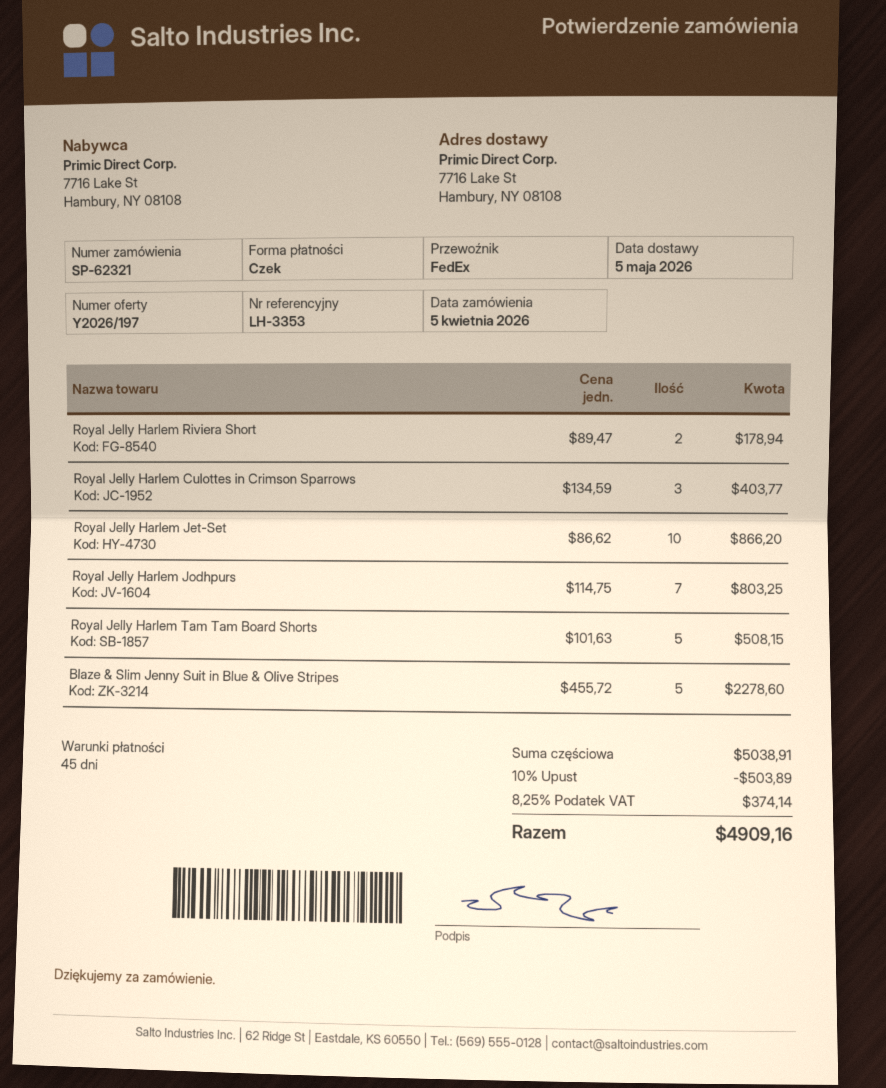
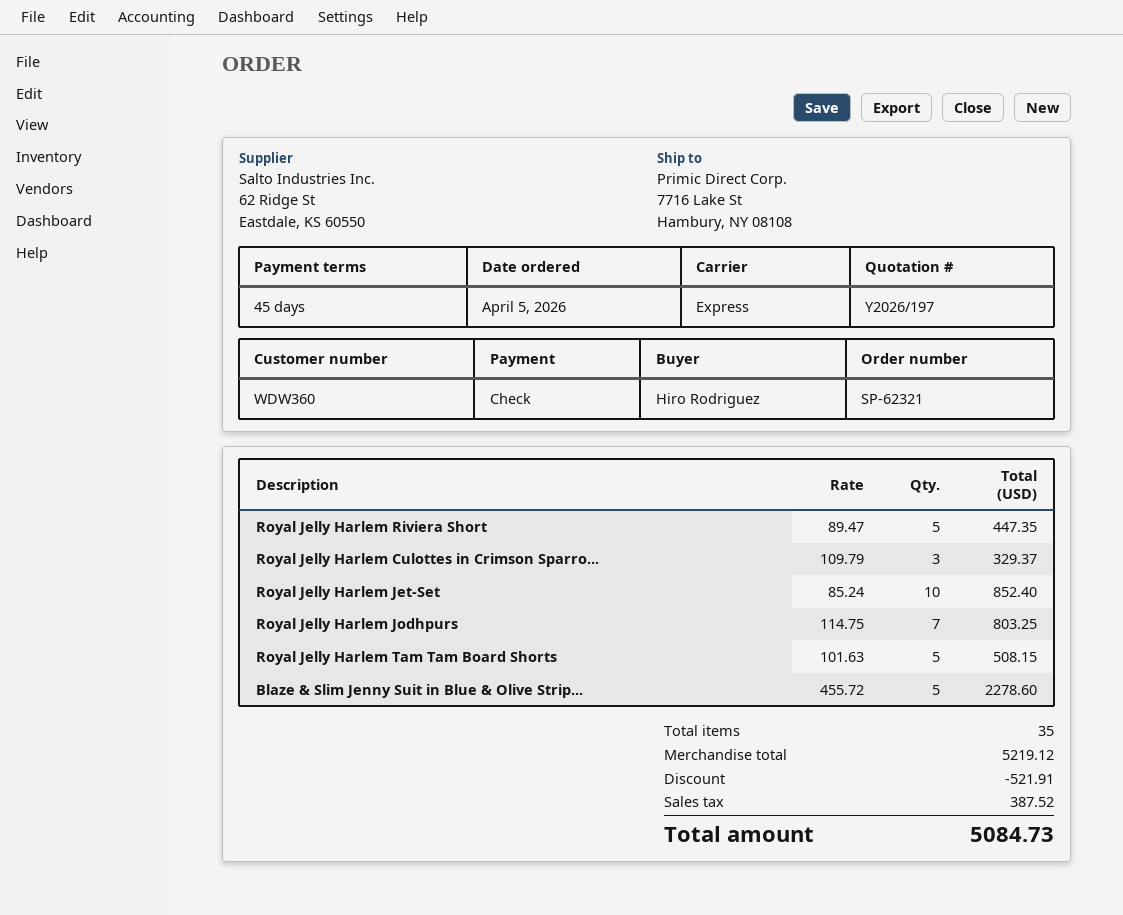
shipping method: FedEx -> express
Royal Jelly Harlem Riviera Short: 2 x 89.47 = 178.94 -> 5 x 89.47 = 447.35
Royal Jelly Harlem Culottes in Crimson Sparrows: 3 x 134.59 = 403.77 -> 3 x 109.79 = 329.37
Royal Jelly Harlem Jet-Set: 10 x 86.62 = 866.20 -> 10 x 85.24 = 852.40
subtotal: 5038.91 -> 5219.12
discount: 503.89 -> 521.91
tax: 374.14 -> 387.52
total: 4909.16 -> 5084.73

